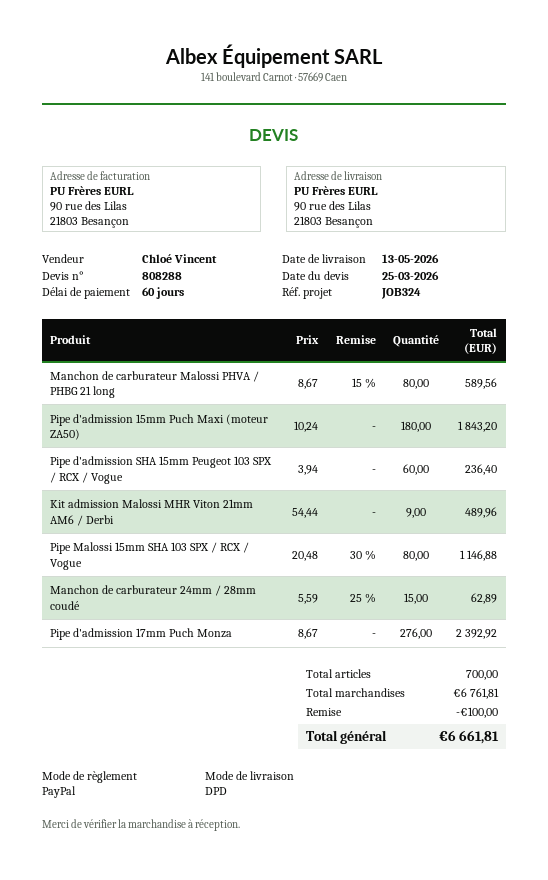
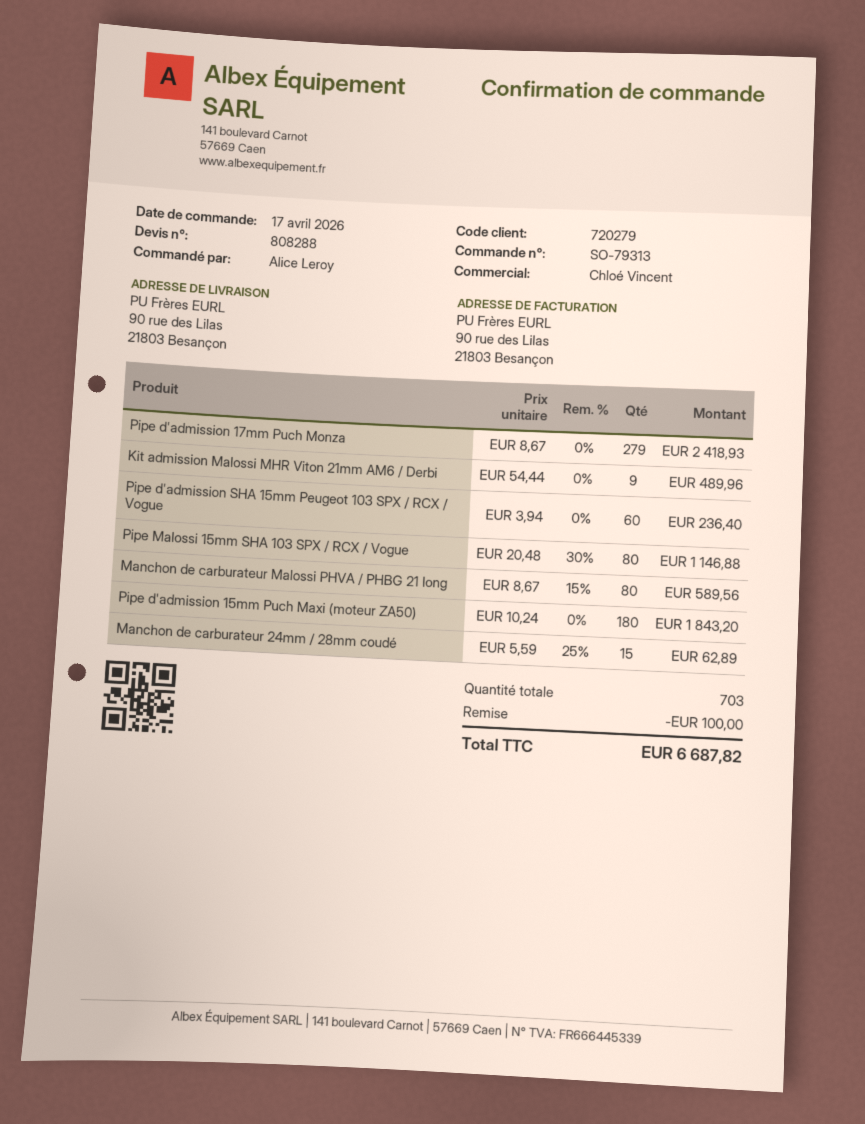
Pipe d'admission 17mm Puch Monza: 276 x 8.67 = 2392.92 -> 279 x 8.67 = 2418.93
total quantity: 700 -> 703
total: 6661.81 -> 6687.82

